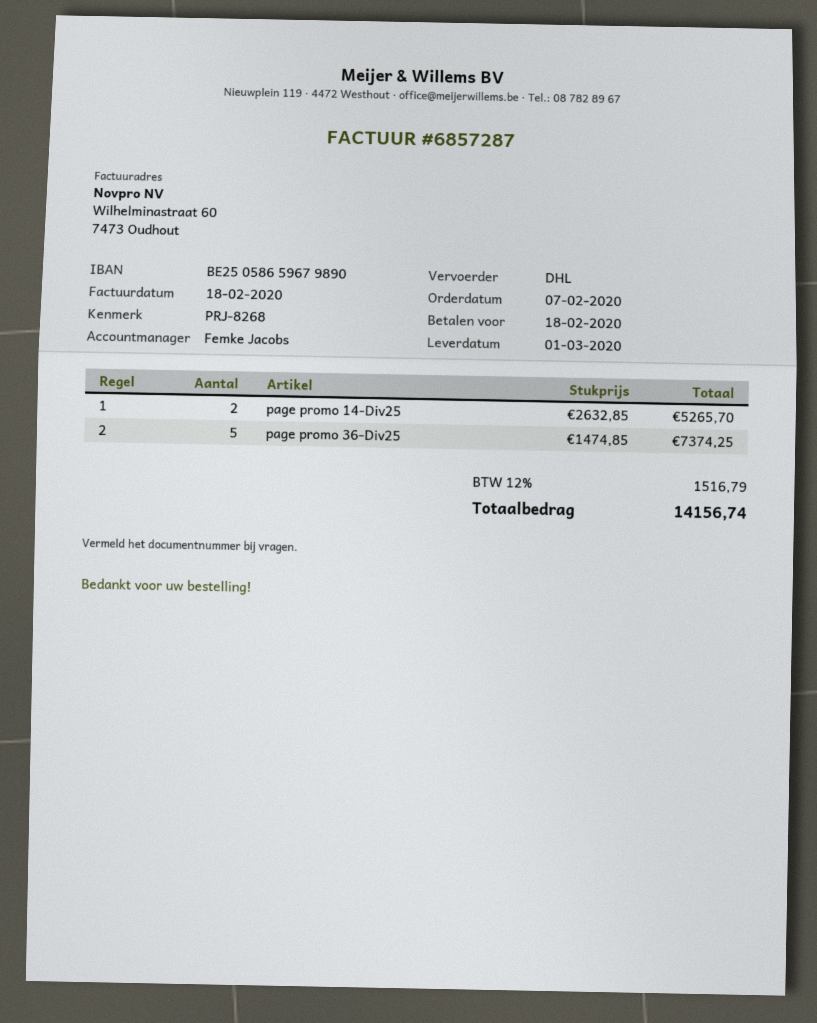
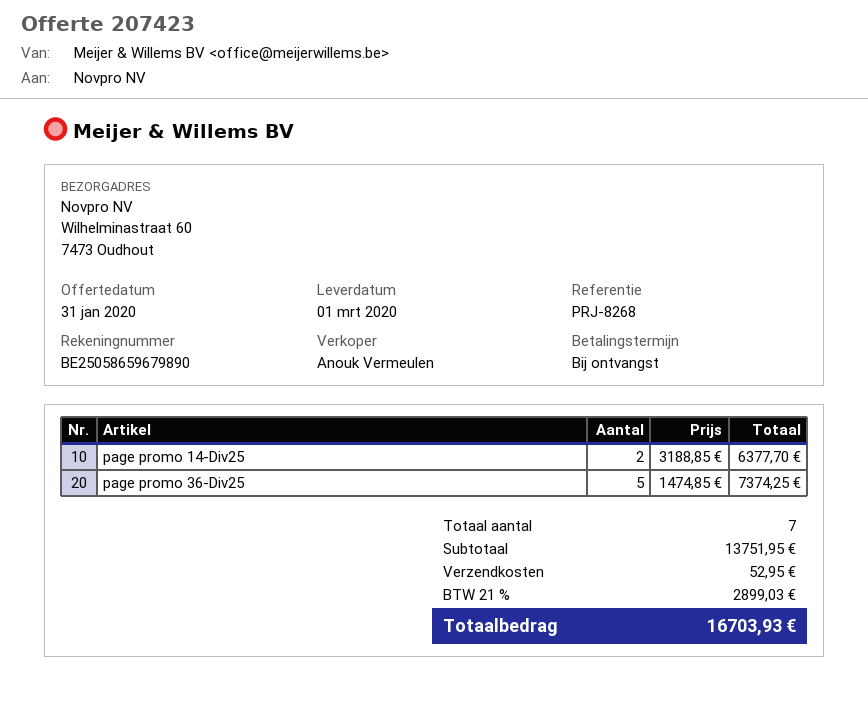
sales rep: Femke Jacobs -> Anouk Vermeulen
page promo 14-Div25: 2 x 2632.85 = 5265.70 -> 2 x 3188.85 = 6377.70
shipping: none -> 52.95
tax: 12% = 1516.79 -> 21% = 2899.03
total: 14156.74 -> 16703.93

